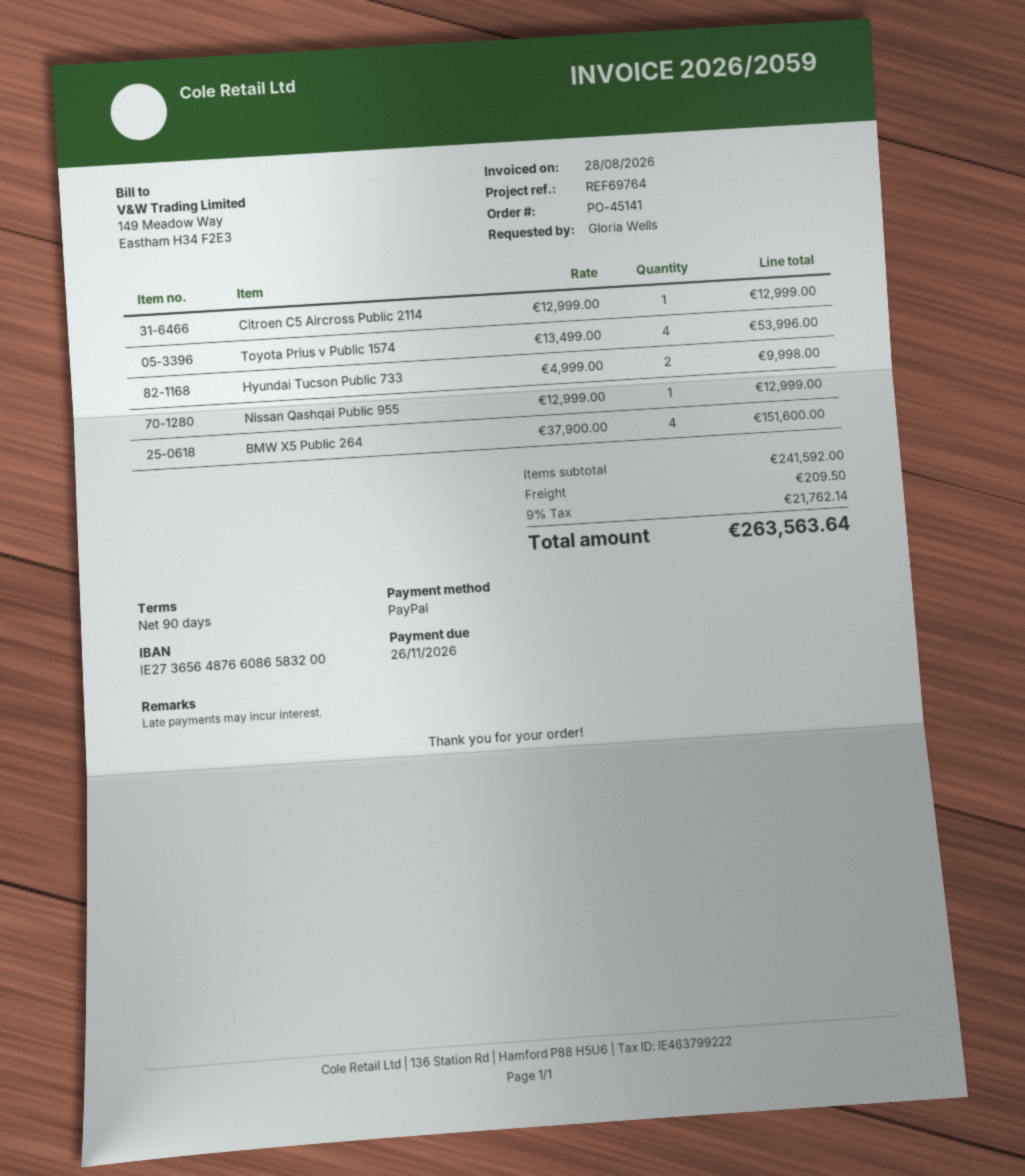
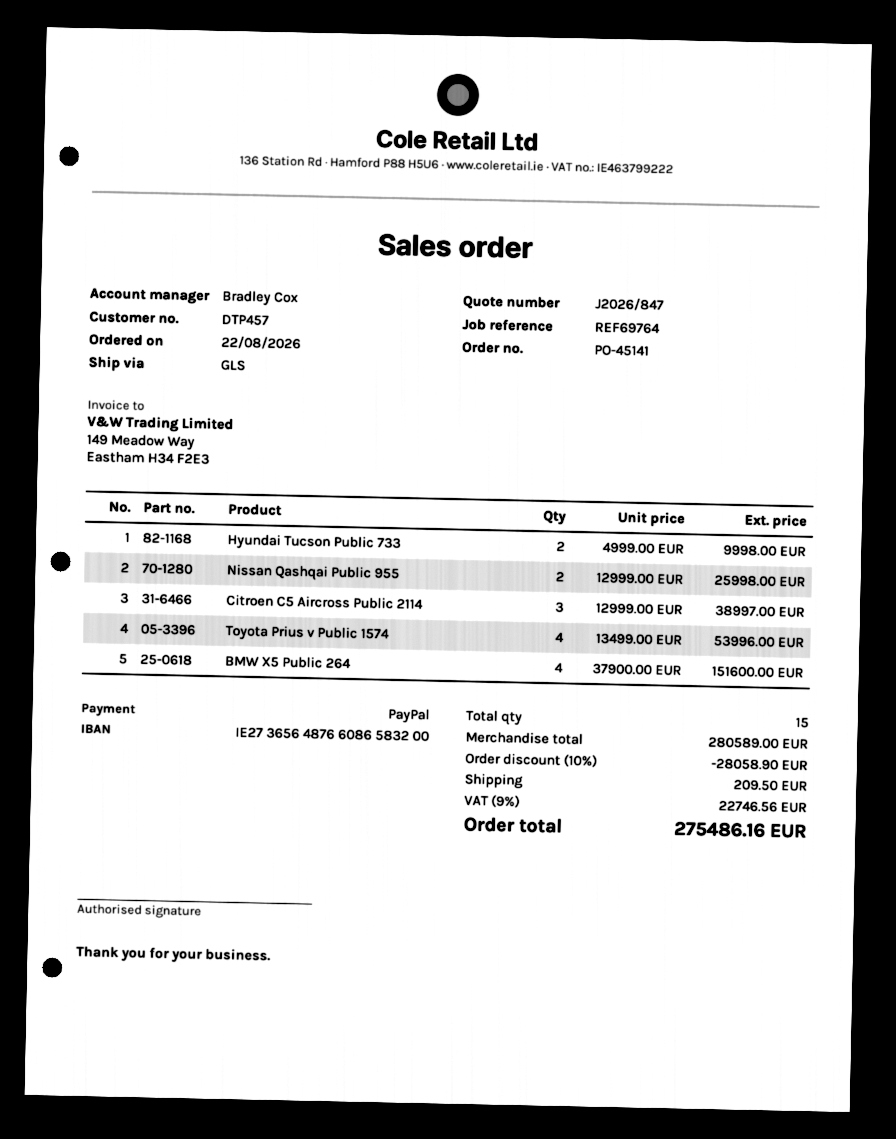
Citroen C5 Aircross Public 2114: 1 x 12999.00 = 12999.00 -> 3 x 12999.00 = 38997.00
Nissan Qashqai Public 955: 1 x 12999.00 = 12999.00 -> 2 x 12999.00 = 25998.00
subtotal: 241592.00 -> 280589.00
discount: none -> 10% = 28058.90
tax: 9% = 21762.14 -> 9% = 22746.56
total: 263563.64 -> 275486.16

